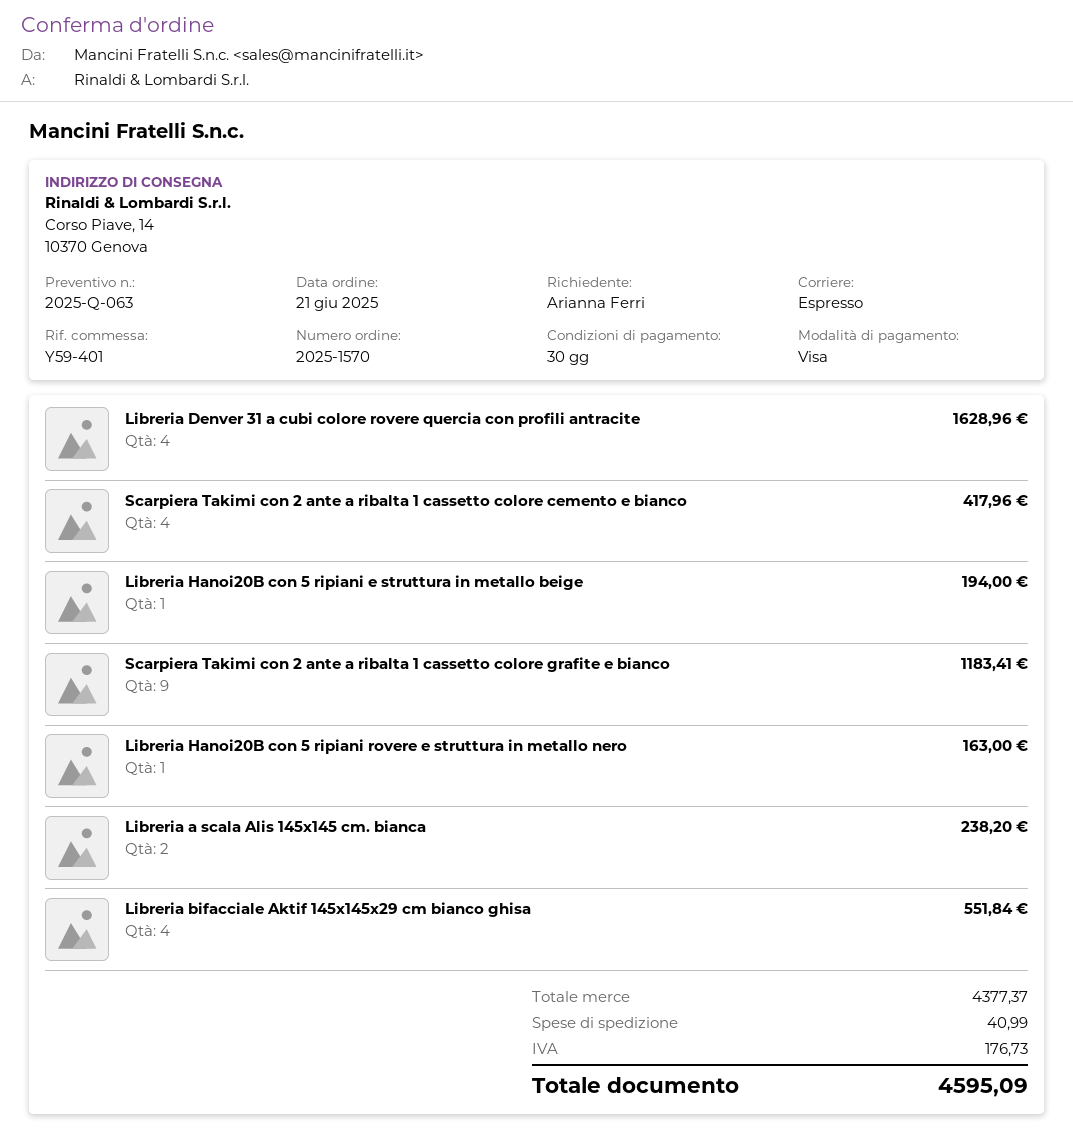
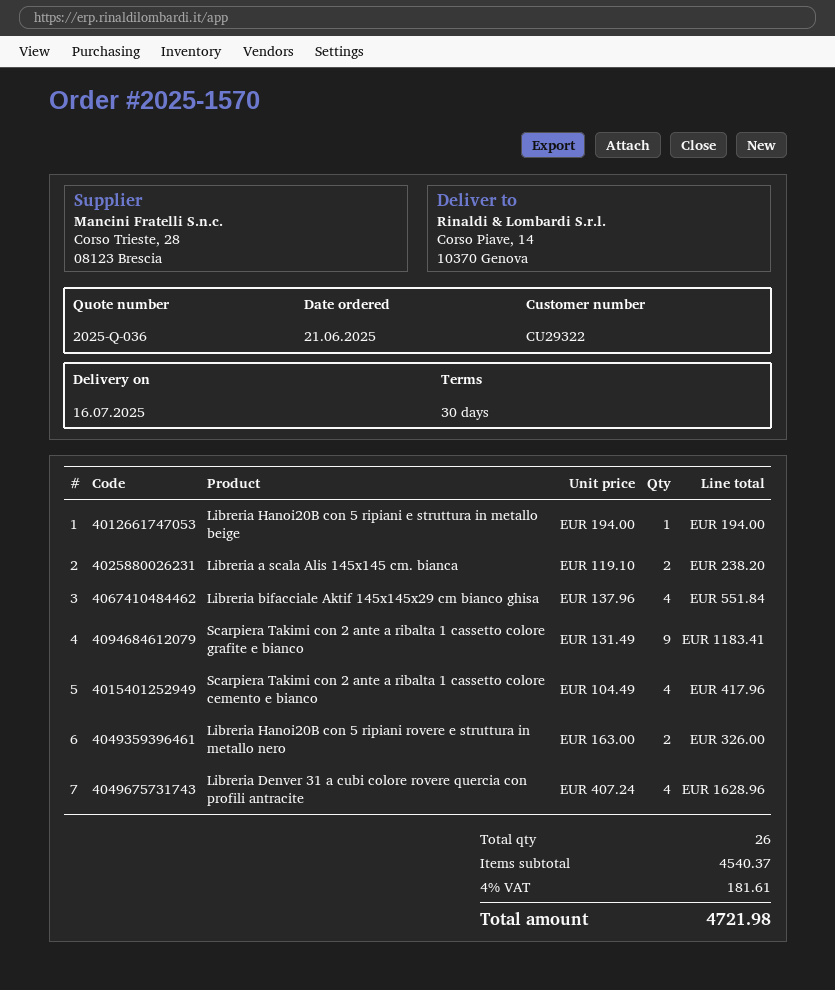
quote number: 2025-Q-063 -> 2025-Q-036
Libreria Hanoi20B con 5 ripiani rovere e struttura in metallo nero: 1 for 163.00 -> 2 for 326.00
subtotal: 4377.37 -> 4540.37
shipping: 40.99 -> none
tax: 176.73 -> 181.61
total: 4595.09 -> 4721.98

